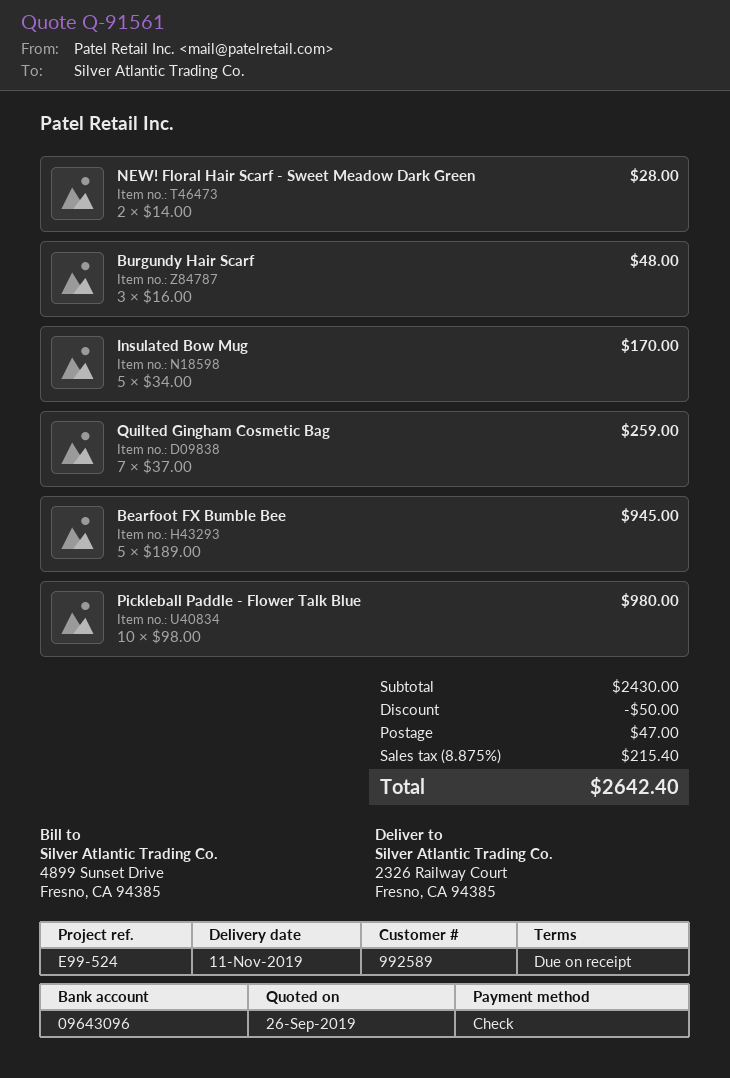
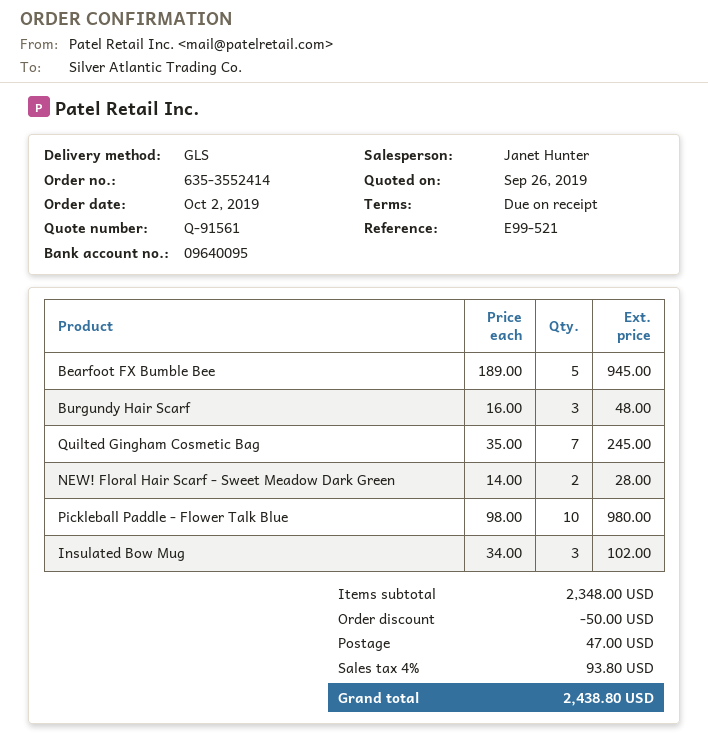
reference: E99-524 -> E99-521
bank account: 09643096 -> 09640095
Insulated Bow Mug: 5 x 34.00 = 170.00 -> 3 x 34.00 = 102.00
Quilted Gingham Cosmetic Bag: 7 x 37.00 = 259.00 -> 7 x 35.00 = 245.00
subtotal: 2430.00 -> 2348.00
tax: 8.875% = 215.40 -> 4% = 93.80
total: 2642.40 -> 2438.80

